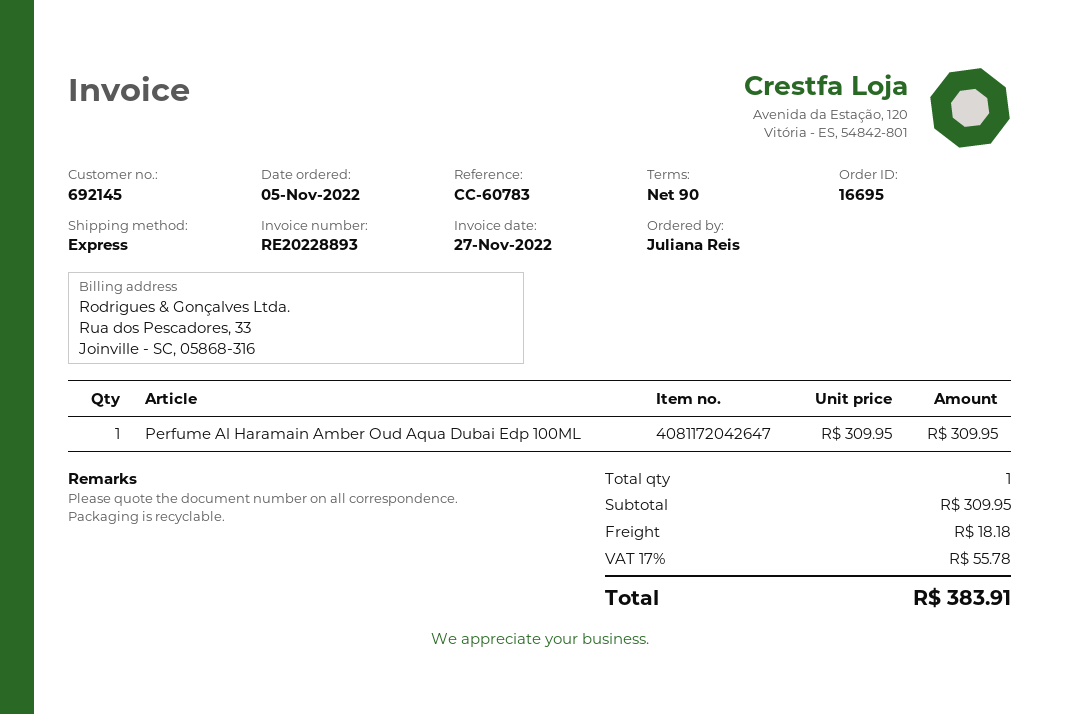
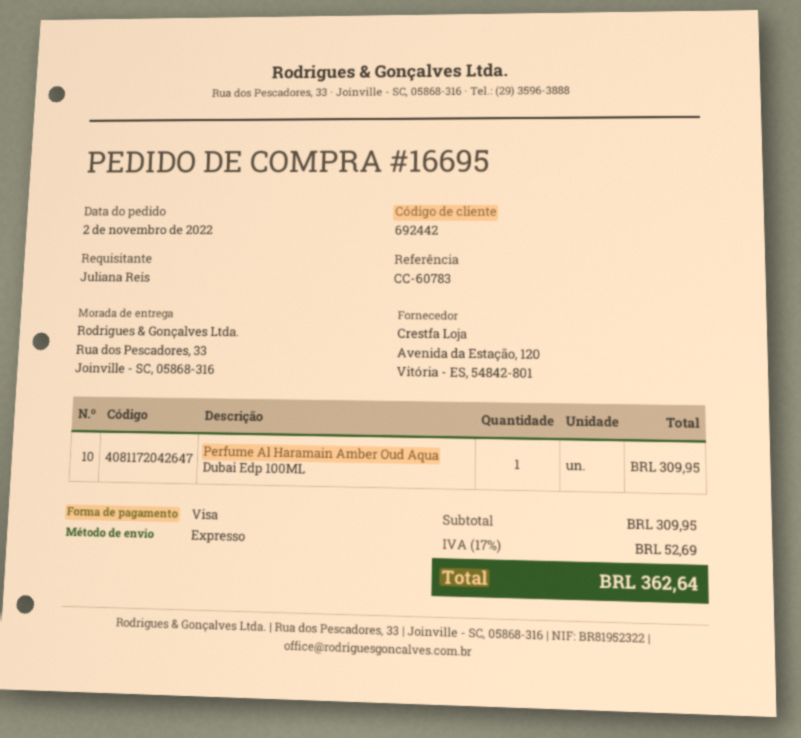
order date: 2022-11-05 -> 2022-11-02
customer number: 692145 -> 692442
shipping: 18.18 -> none
tax: 17% = 55.78 -> 17% = 52.69
total: 383.91 -> 362.64

